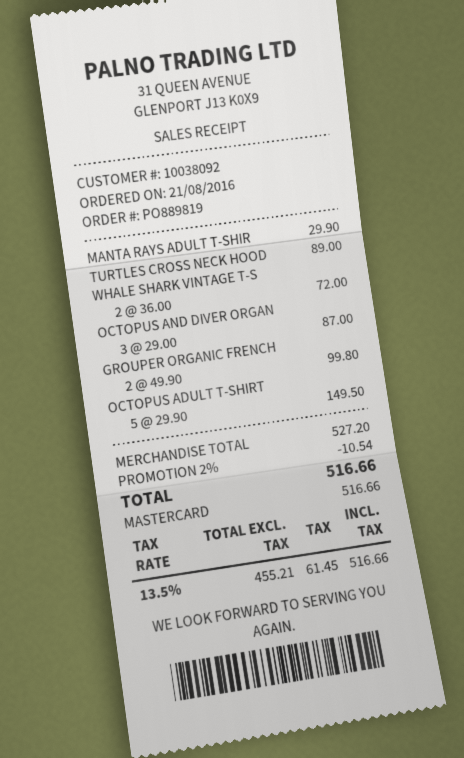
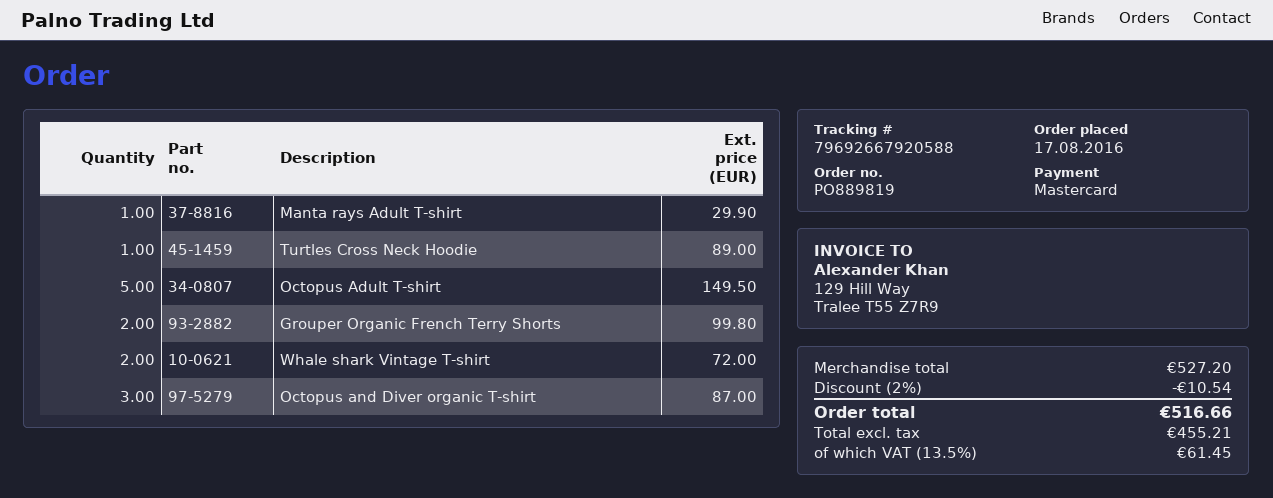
order date: 2016-08-21 -> 2016-08-17

